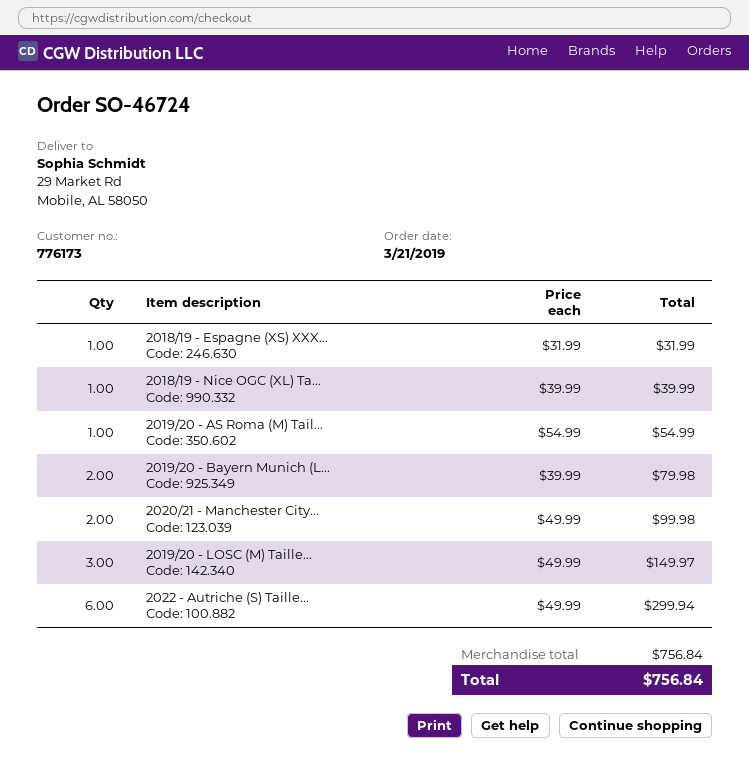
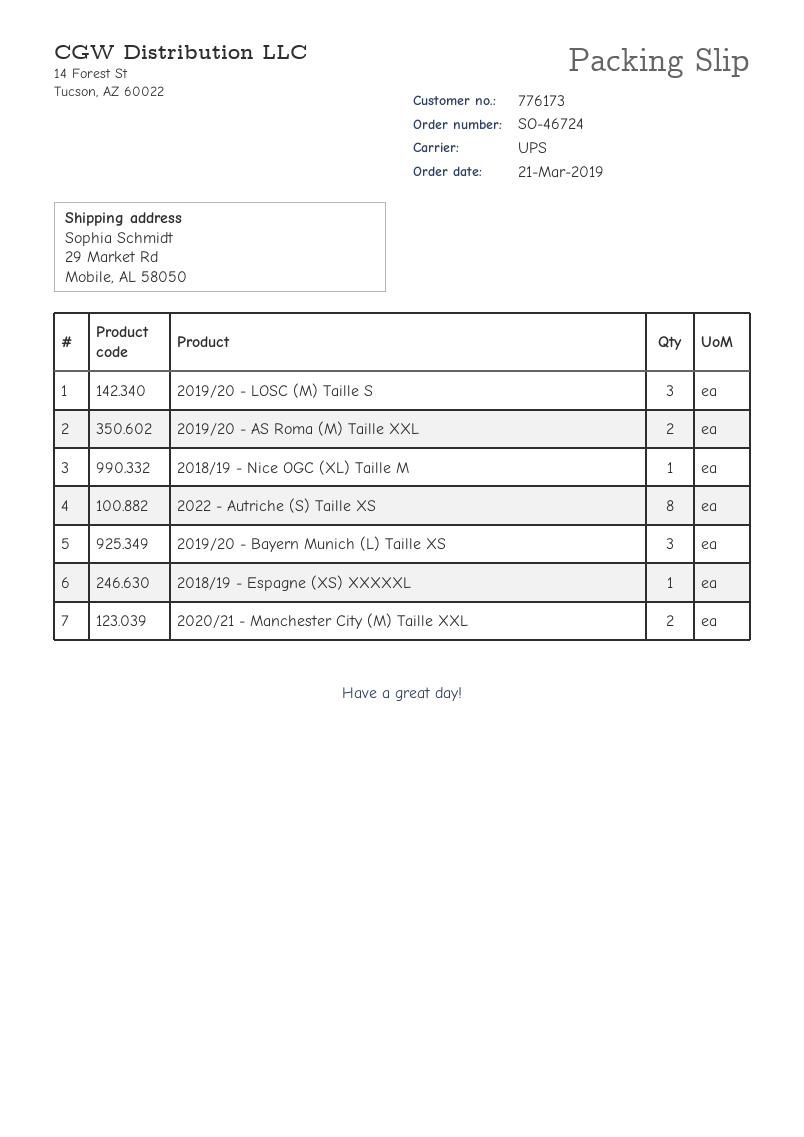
2019/20 - AS Roma (M) Tail...: 1 -> 2
2019/20 - Bayern Munich (L...: 2 -> 3
2022 - Autriche (S) Taille...: 6 -> 8

